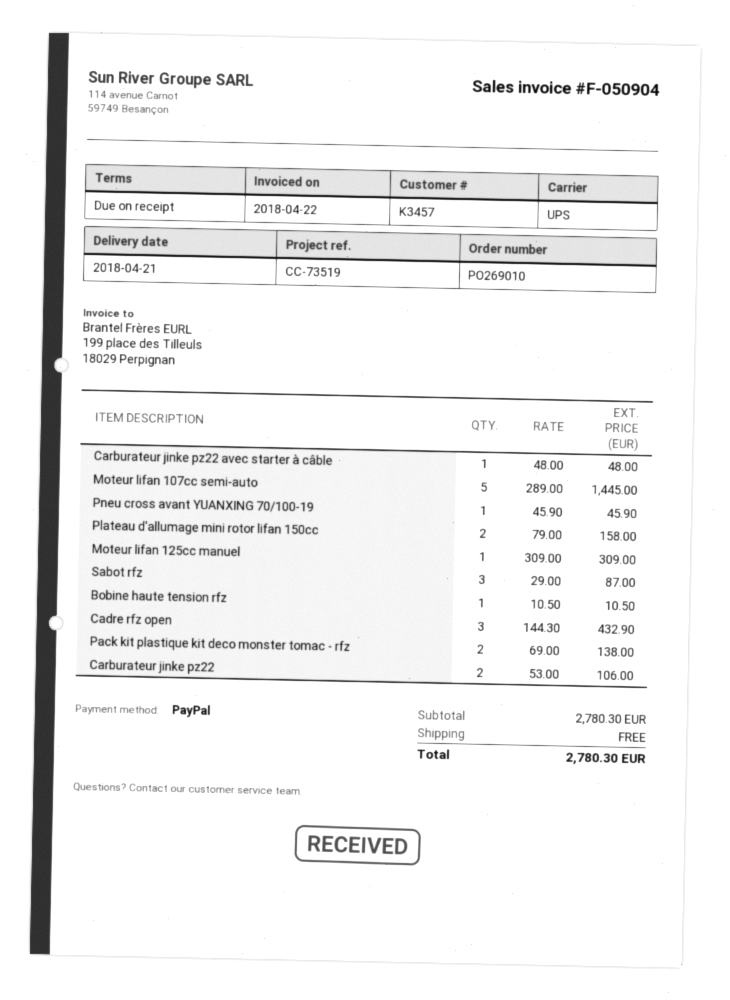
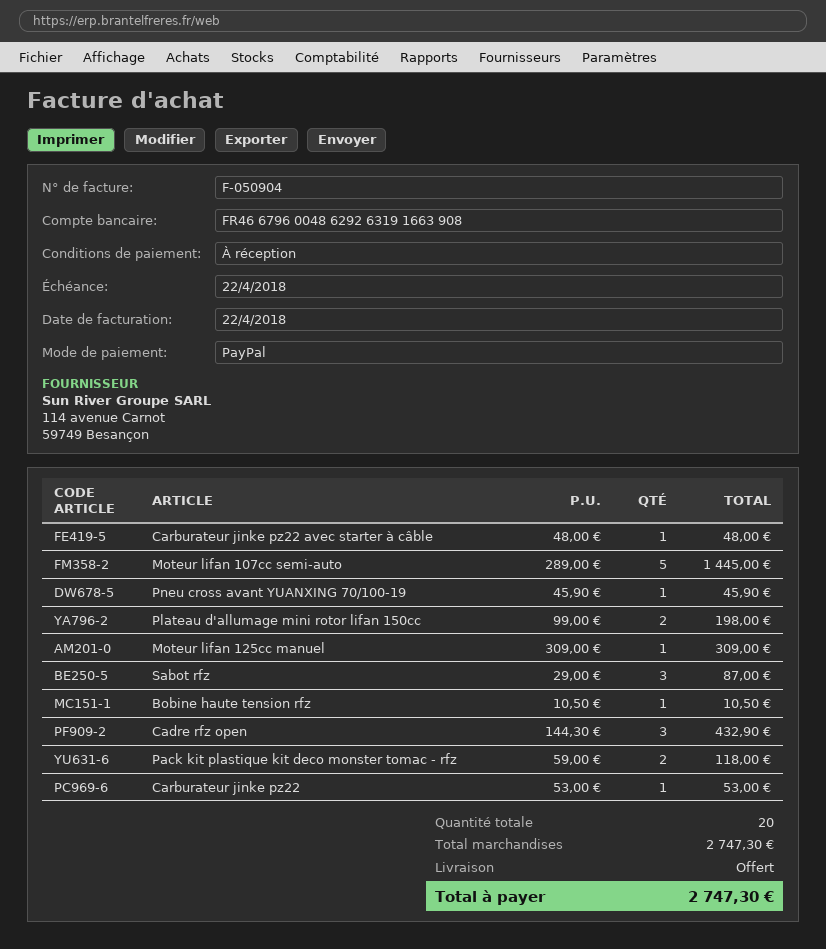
Plateau d'allumage mini rotor lifan 150cc: 2 x 79.00 = 158.00 -> 2 x 99.00 = 198.00
Pack kit plastique kit deco monster tomac - rfz: 2 x 69.00 = 138.00 -> 2 x 59.00 = 118.00
Carburateur jinke pz22: 2 x 53.00 = 106.00 -> 1 x 53.00 = 53.00
subtotal: 2780.30 -> 2747.30
total: 2780.30 -> 2747.30

